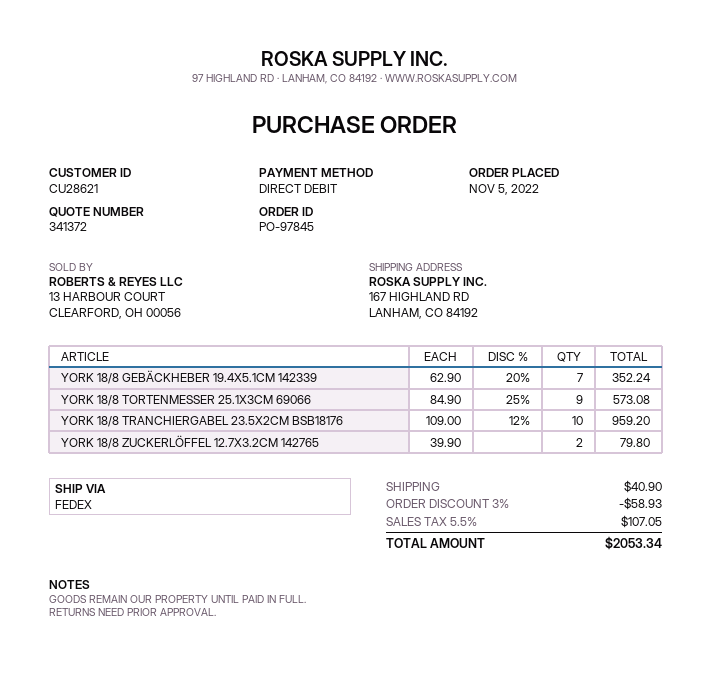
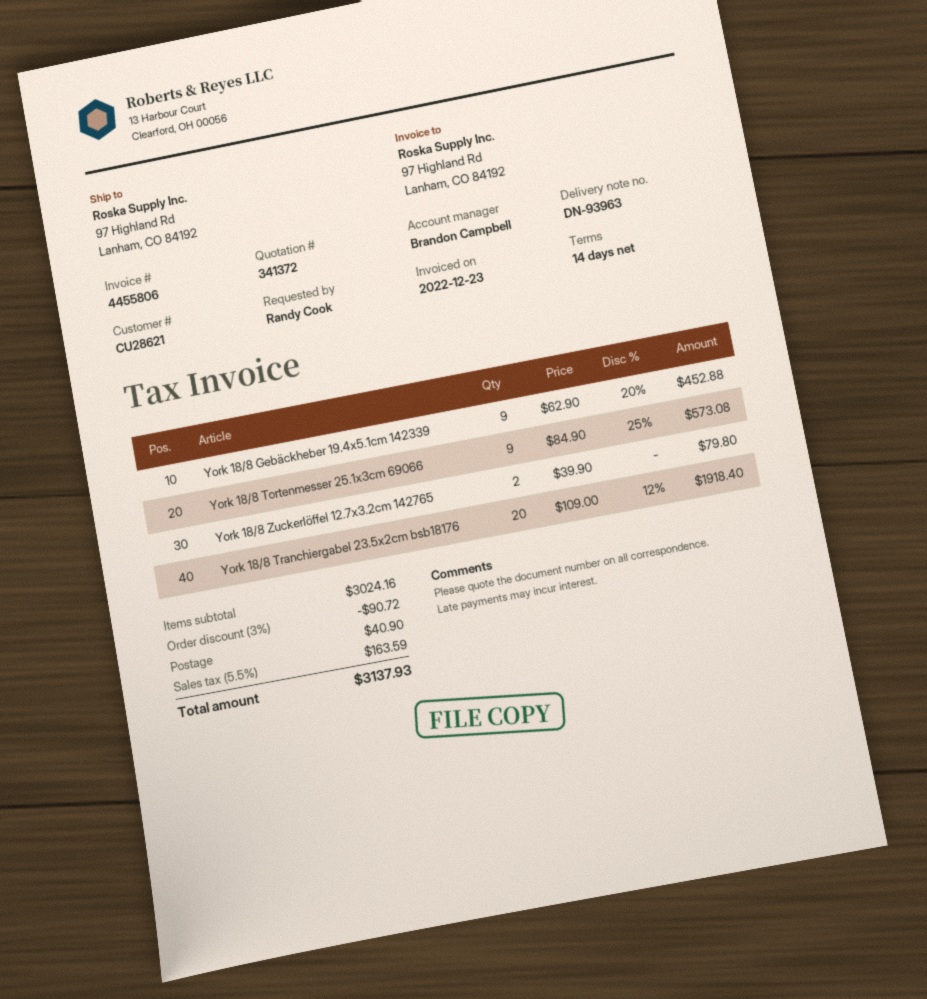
ship to: 167 HIGHLAND RD, LANHAM, CO 84192 -> 97 Highland Rd, Lanham, CO 84192
YORK 18/8 GEBÄCKHEBER 19.4X5.1CM 142339: 7 x 62.90 - 20% = 352.24 -> 9 x 62.90 - 20% = 452.88
YORK 18/8 TRANCHIERGABEL 23.5X2CM BSB18176: 10 x 109.00 - 12% = 959.20 -> 20 x 109.00 - 12% = 1918.40
discount: 3% = 58.93 -> 3% = 90.72
tax: 5.5% = 107.05 -> 5.5% = 163.59
total: 2053.34 -> 3137.93

